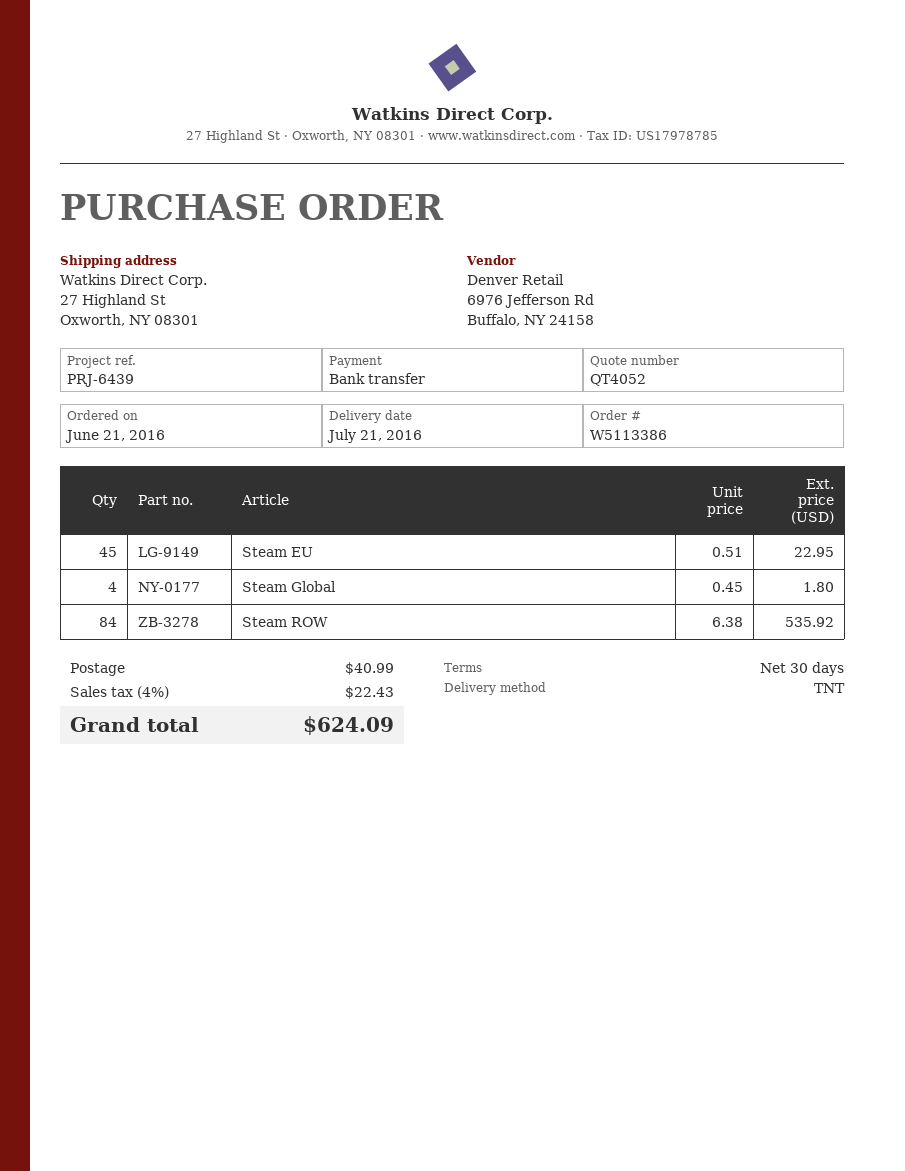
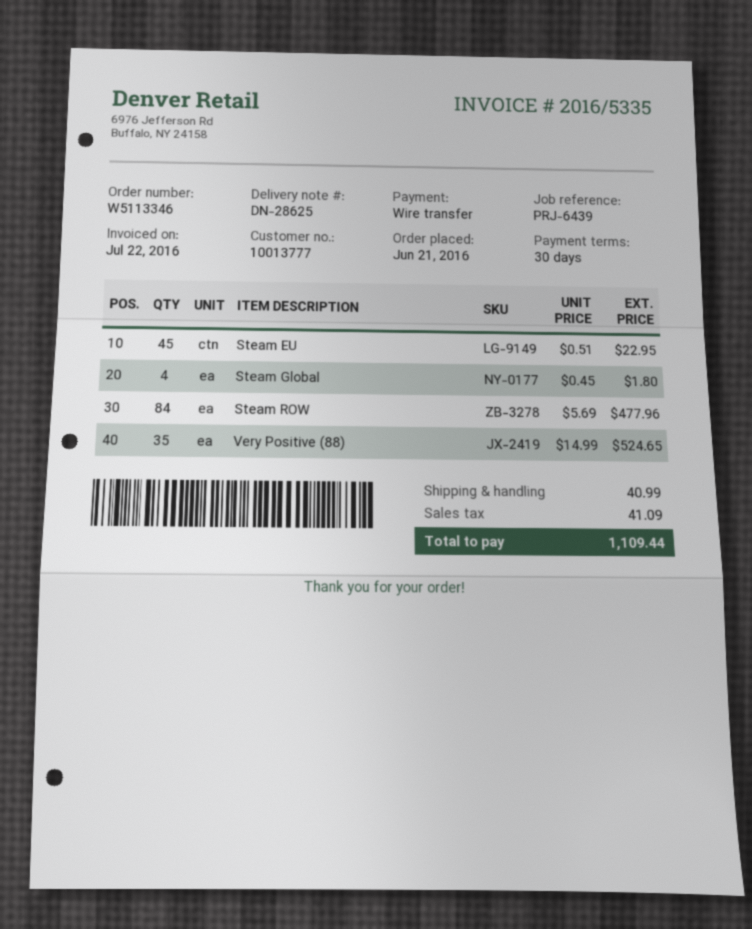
order number: W5113386 -> W5113346
Steam ROW: 84 x 6.38 = 535.92 -> 84 x 5.69 = 477.96
Very Positive (88): none -> 35 x 14.99 = 524.65
tax: 22.43 -> 41.09
total: 624.09 -> 1109.44

